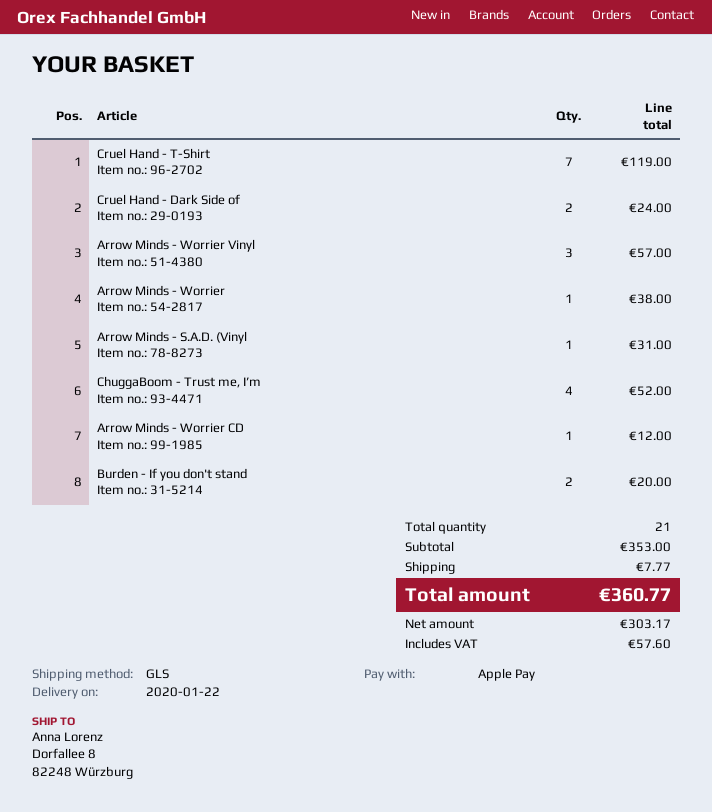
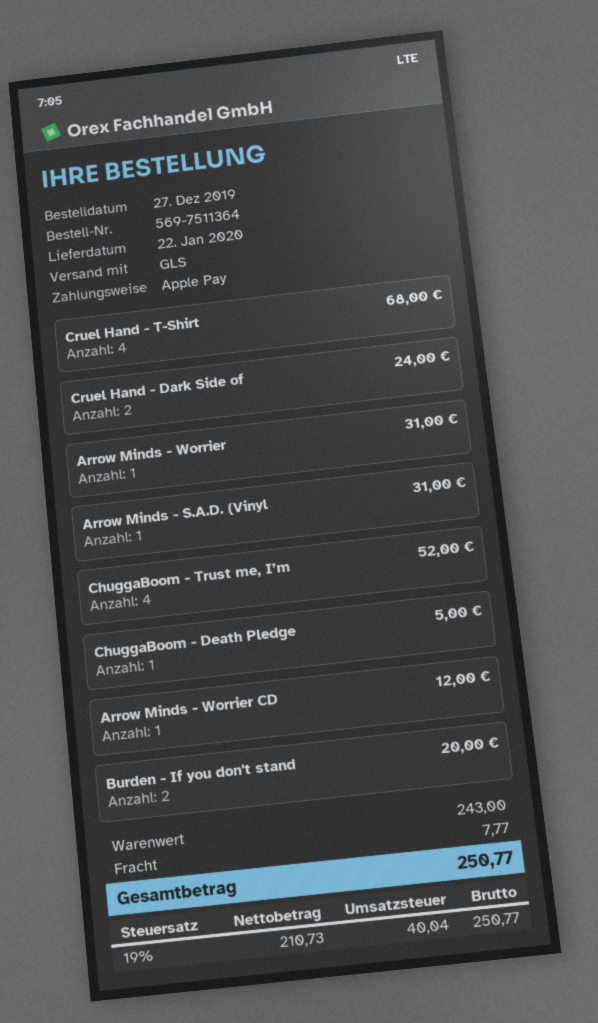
Cruel Hand - T-Shirt: 7 for 119.00 -> 4 for 68.00
Arrow Minds - Worrier Vinyl: 3 for 57.00 -> none
Arrow Minds - Worrier: 1 for 38.00 -> 1 for 31.00
ChuggaBoom - Death Pledge: none -> 1 for 5.00
subtotal: 353.00 -> 243.00
net: 303.17 -> 210.73
tax: 57.60 -> 40.04
total: 360.77 -> 250.77

